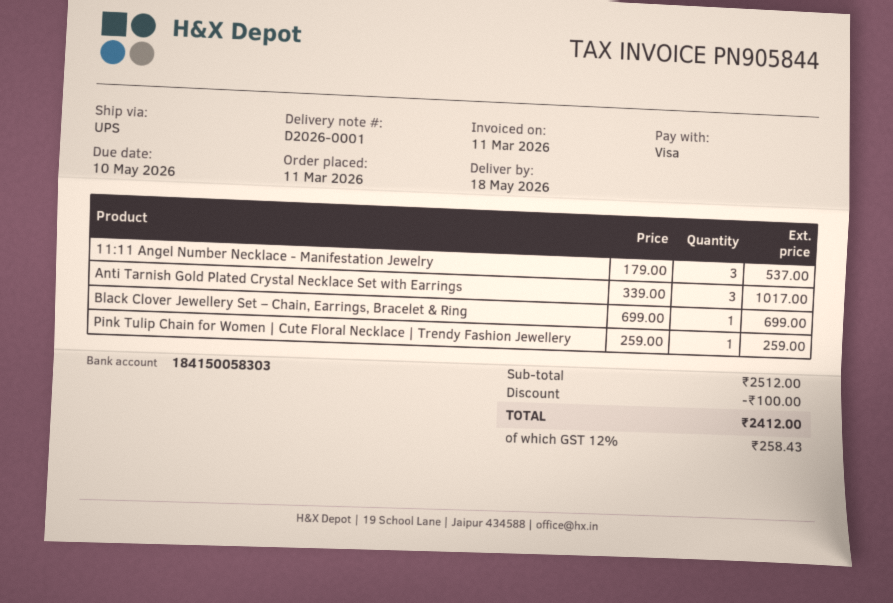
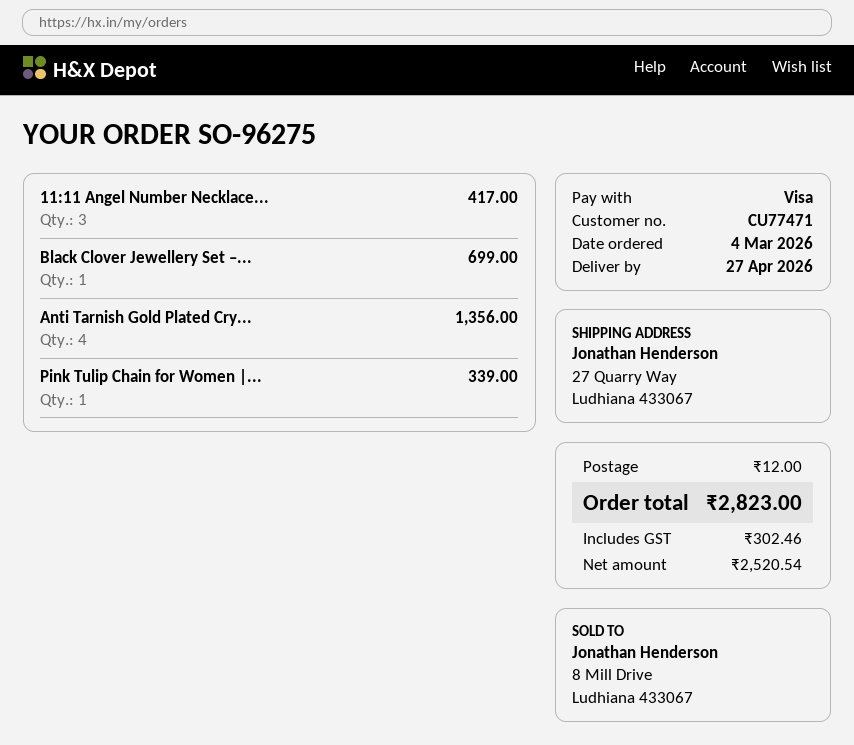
order date: 2026-03-11 -> 2026-03-04
delivery date: 2026-05-18 -> 2026-04-27
11:11 Angel Number Necklace - Manifestation Jewelry: 3 for 537.00 -> 3 for 417.00
Anti Tarnish Gold Plated Crystal Necklace Set with Earrings: 3 for 1017.00 -> 4 for 1356.00
Pink Tulip Chain for Women | Cute Floral Necklace | Trendy Fashion Jewellery: 1 for 259.00 -> 1 for 339.00
discount: 100.00 -> none
shipping: none -> 12.00
tax: 258.43 -> 302.46
total: 2412.00 -> 2823.00

